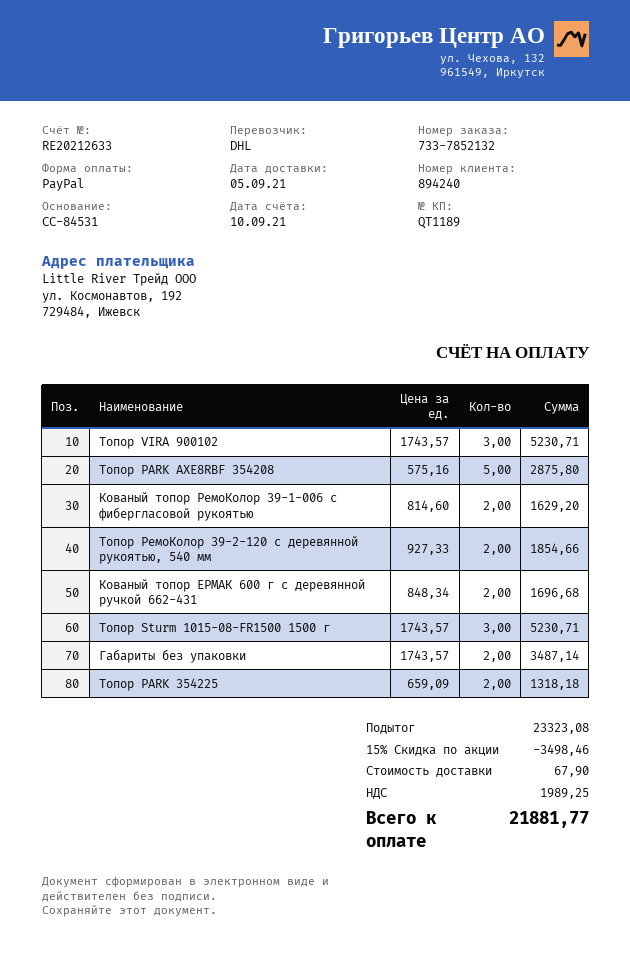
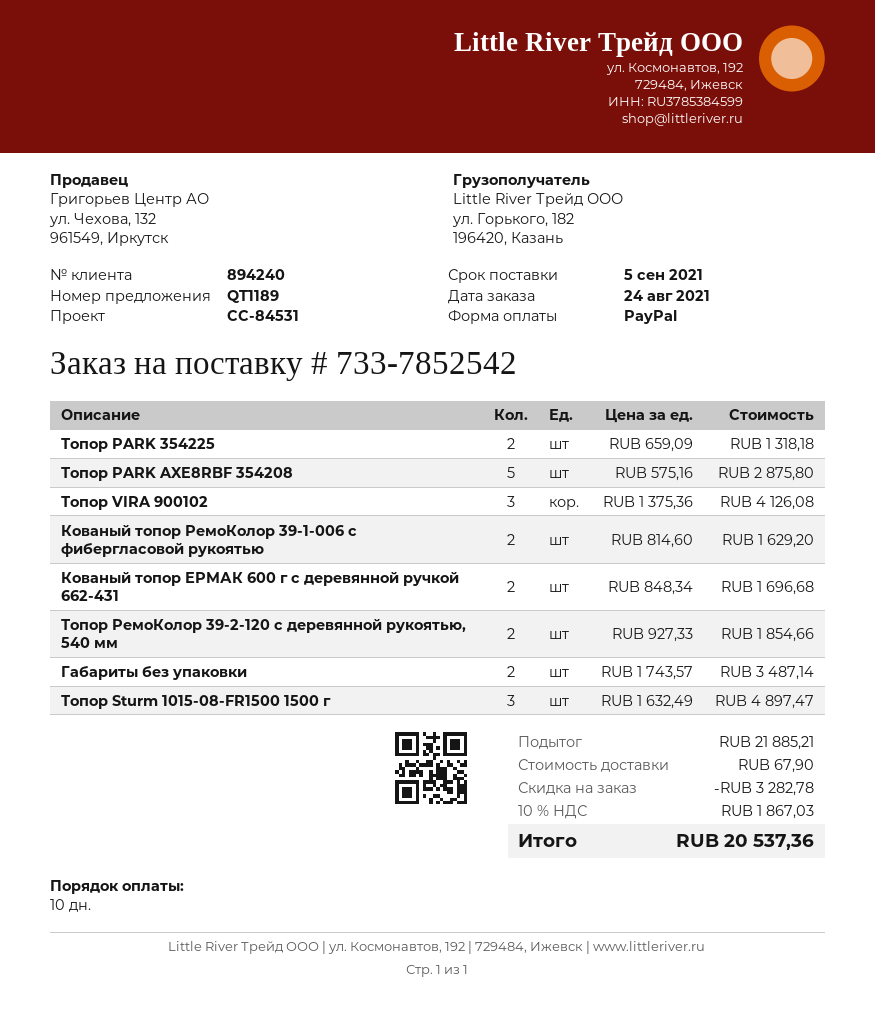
order number: 733-7852132 -> 733-7852542
Топор VIRA 900102: 3 x 1743.57 = 5230.71 -> 3 x 1375.36 = 4126.08
Топор Sturm 1015-08-FR1500 1500 г: 3 x 1743.57 = 5230.71 -> 3 x 1632.49 = 4897.47
subtotal: 23323.08 -> 21885.21
discount: 3498.46 -> 3282.78
tax: 1989.25 -> 1867.03
total: 21881.77 -> 20537.36

